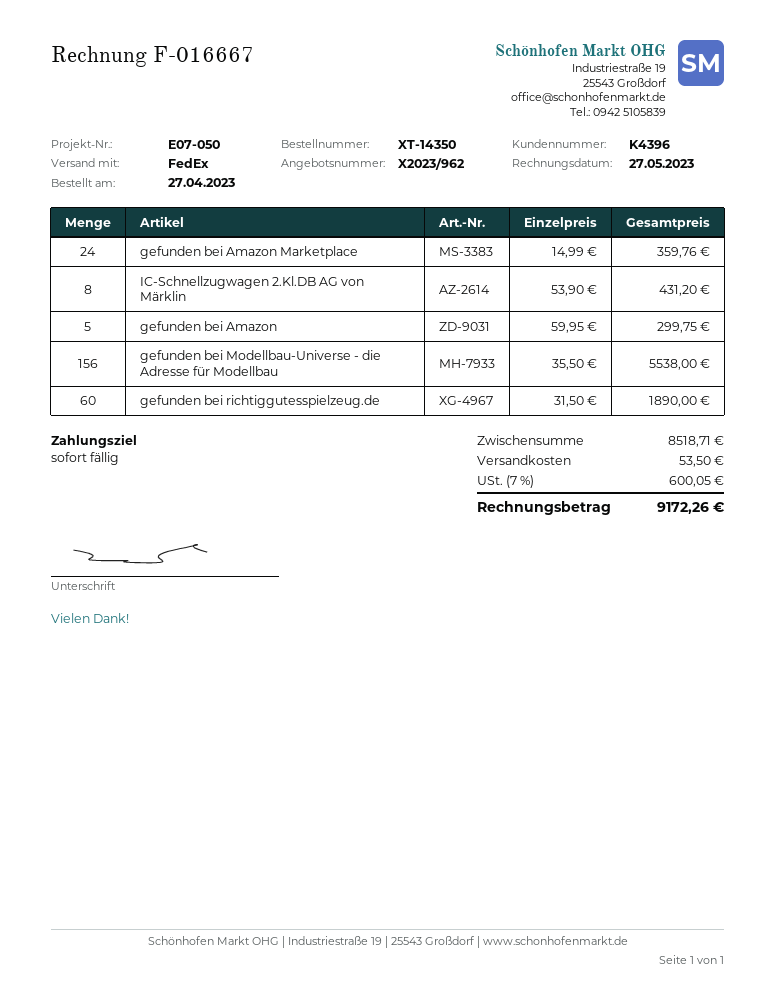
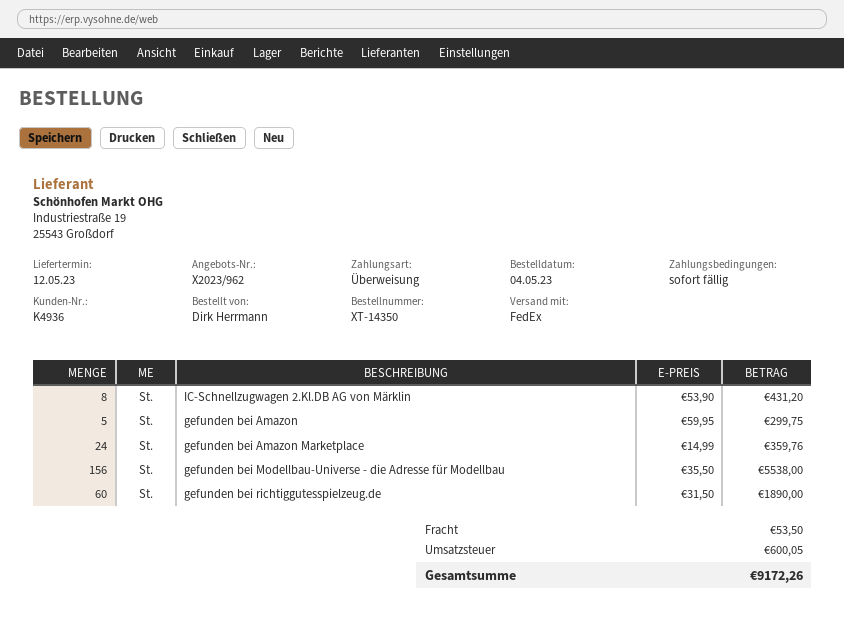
order date: 2023-04-27 -> 2023-05-04
customer number: K4396 -> K4936

